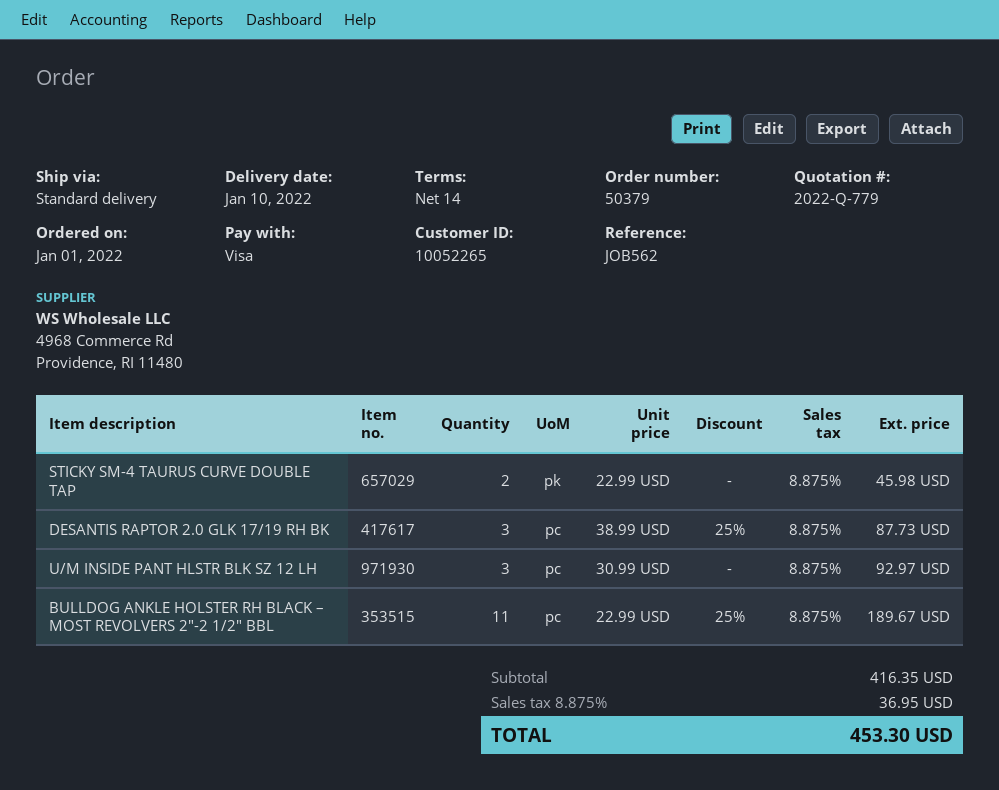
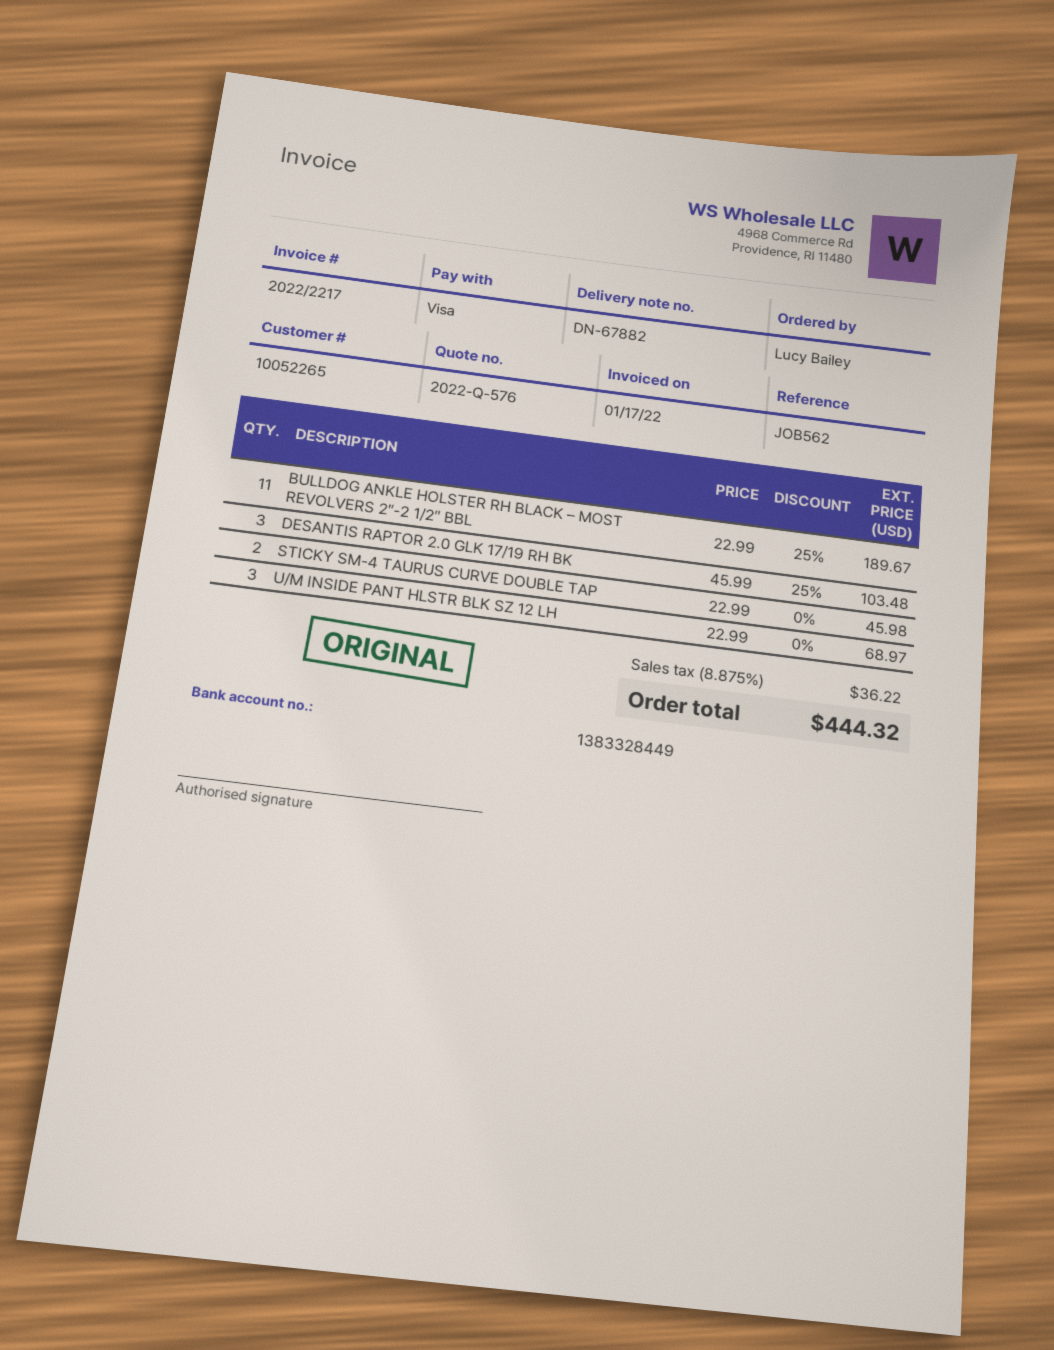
quote number: 2022-Q-779 -> 2022-Q-576
DESANTIS RAPTOR 2.0 GLK 17/19 RH BK: 3 x 38.99 - 25% = 87.73 -> 3 x 45.99 - 25% = 103.48
U/M INSIDE PANT HLSTR BLK SZ 12 LH: 3 x 30.99 = 92.97 -> 3 x 22.99 = 68.97
tax: 8.875% = 36.95 -> 8.875% = 36.22
total: 453.30 -> 444.32

